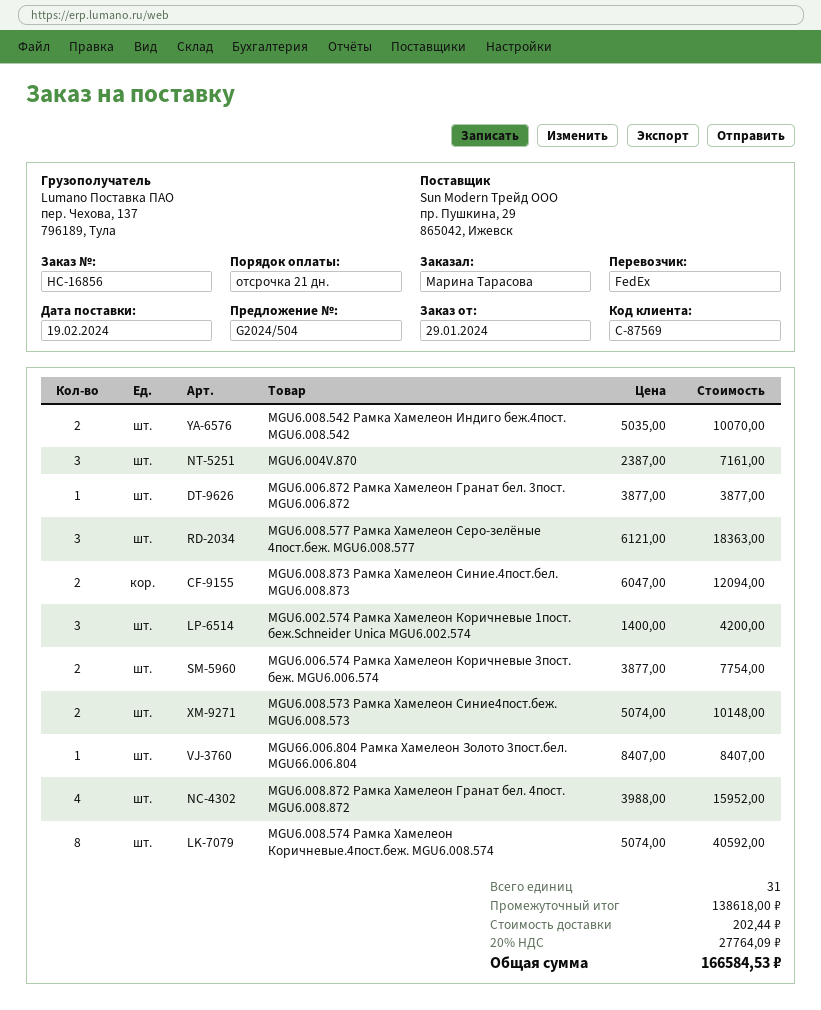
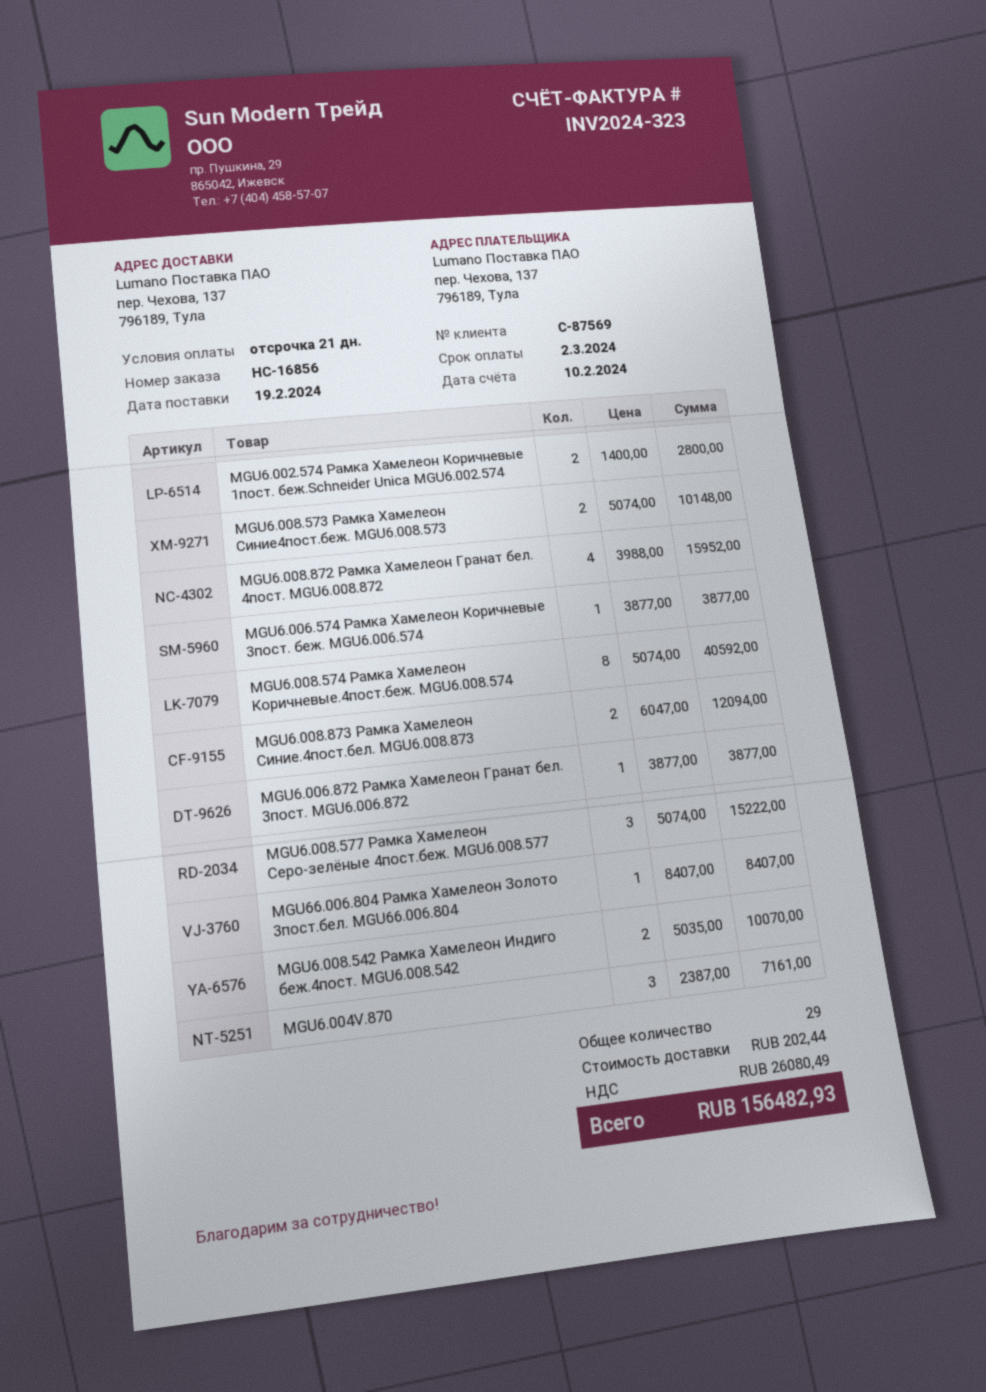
MGU6.008.577 Рамка Хамелеон Серо-зелёные 4пост.беж. MGU6.008.577: 3 x 6121.00 = 18363.00 -> 3 x 5074.00 = 15222.00
MGU6.002.574 Рамка Хамелеон Коричневые 1пост. беж.Schneider Unica MGU6.002.574: 3 x 1400.00 = 4200.00 -> 2 x 1400.00 = 2800.00
MGU6.006.574 Рамка Хамелеон Коричневые 3пост. беж. MGU6.006.574: 2 x 3877.00 = 7754.00 -> 1 x 3877.00 = 3877.00
total quantity: 31 -> 29
tax: 27764.09 -> 26080.49
total: 166584.53 -> 156482.93

